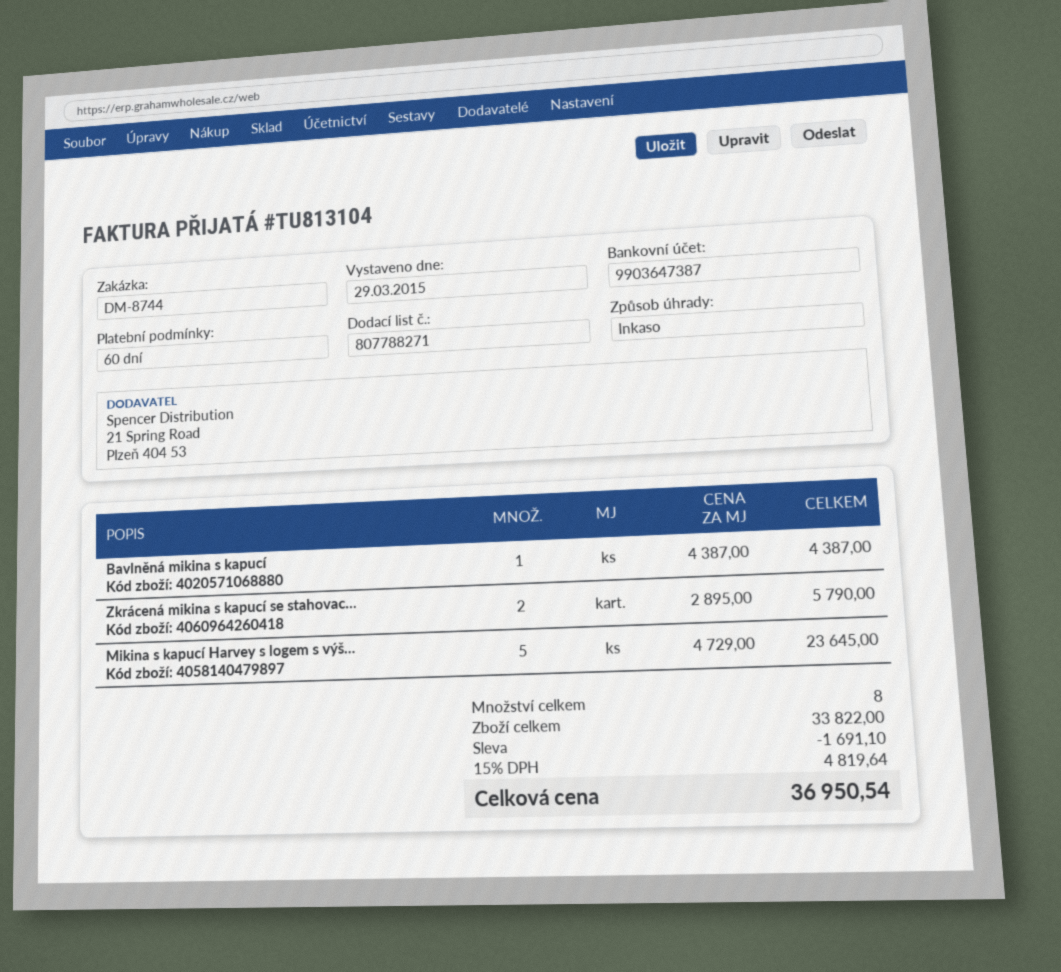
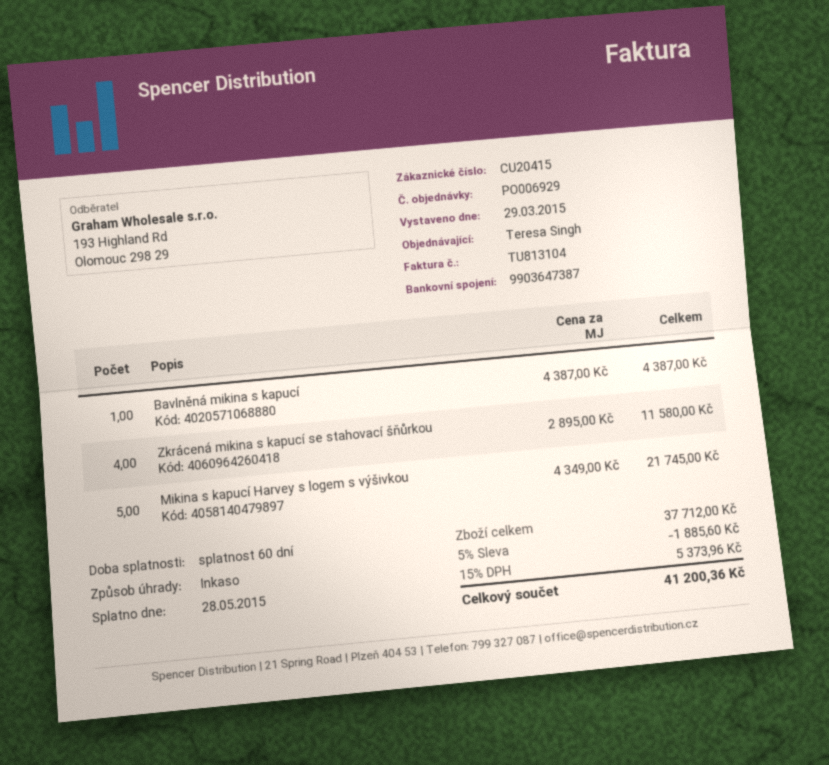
Zkrácená mikina s kapucí se stahovac...: 2 x 2895.00 = 5790.00 -> 4 x 2895.00 = 11580.00
Mikina s kapucí Harvey s logem s výš...: 5 x 4729.00 = 23645.00 -> 5 x 4349.00 = 21745.00
subtotal: 33822.00 -> 37712.00
discount: 1691.10 -> 1885.60
tax: 15% = 4819.64 -> 15% = 5373.96
total: 36950.54 -> 41200.36

